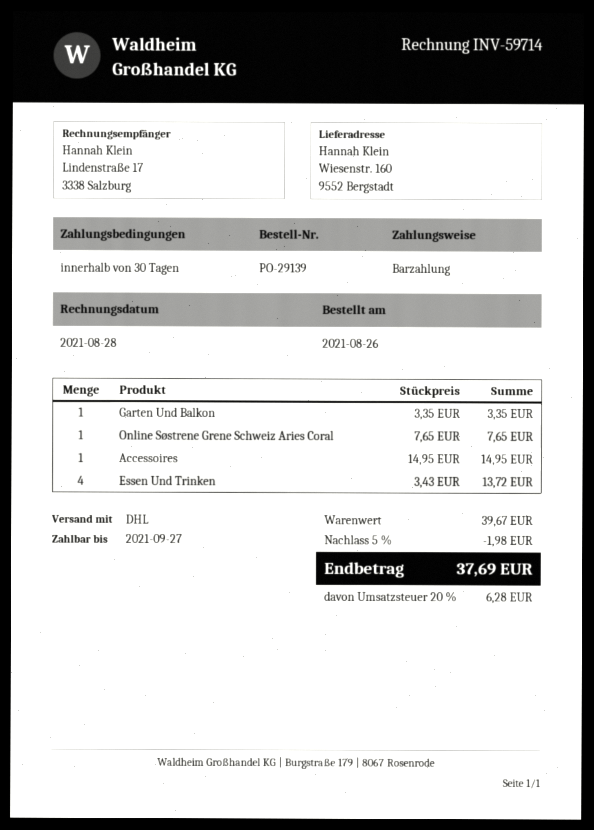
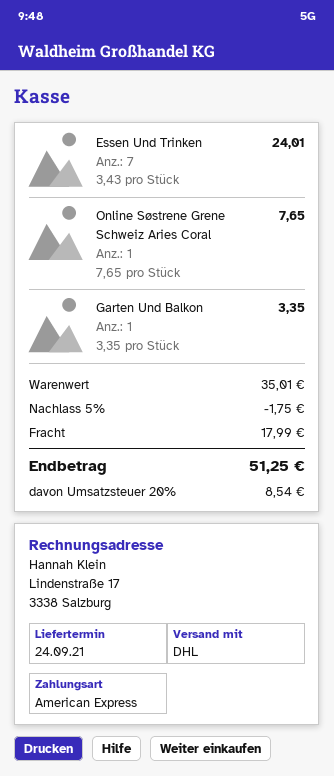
payment method: cash -> American Express
Accessoires: 1 x 14.95 = 14.95 -> none
Essen Und Trinken: 4 x 3.43 = 13.72 -> 7 x 3.43 = 24.01
subtotal: 39.67 -> 35.01
discount: 5% = 1.98 -> 5% = 1.75
shipping: none -> 17.99
tax: 20% = 6.28 -> 20% = 8.54
total: 37.69 -> 51.25

